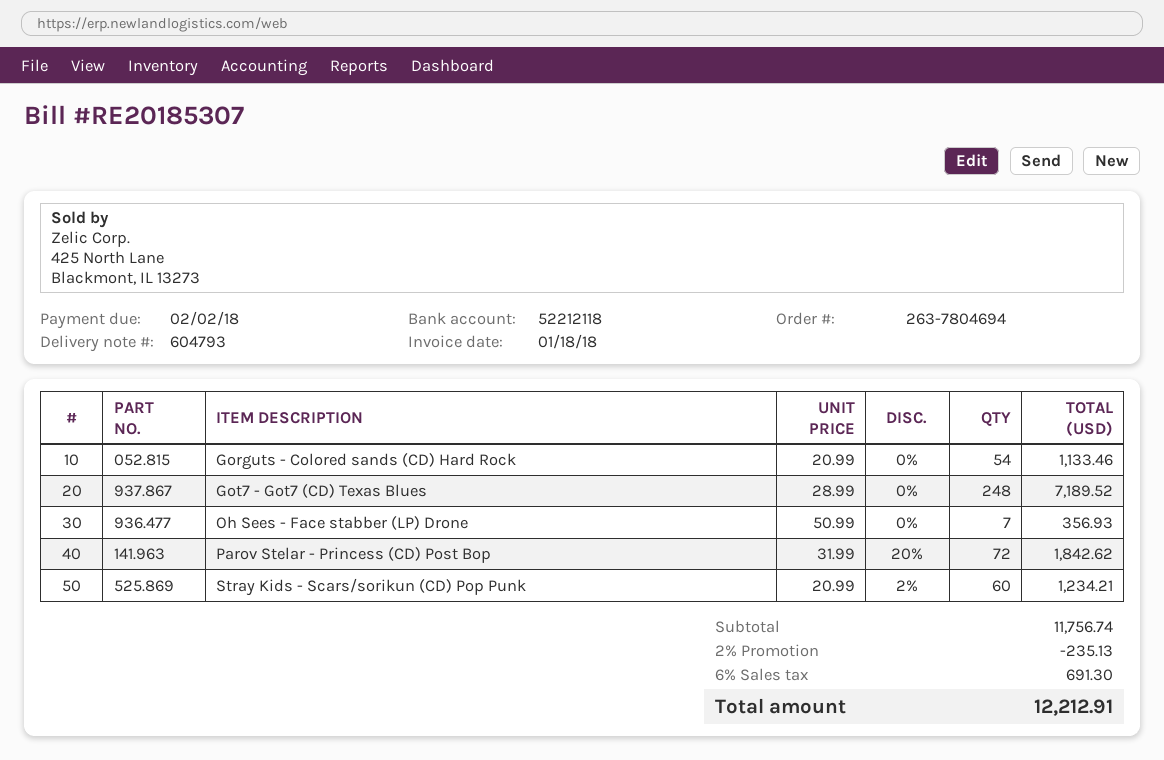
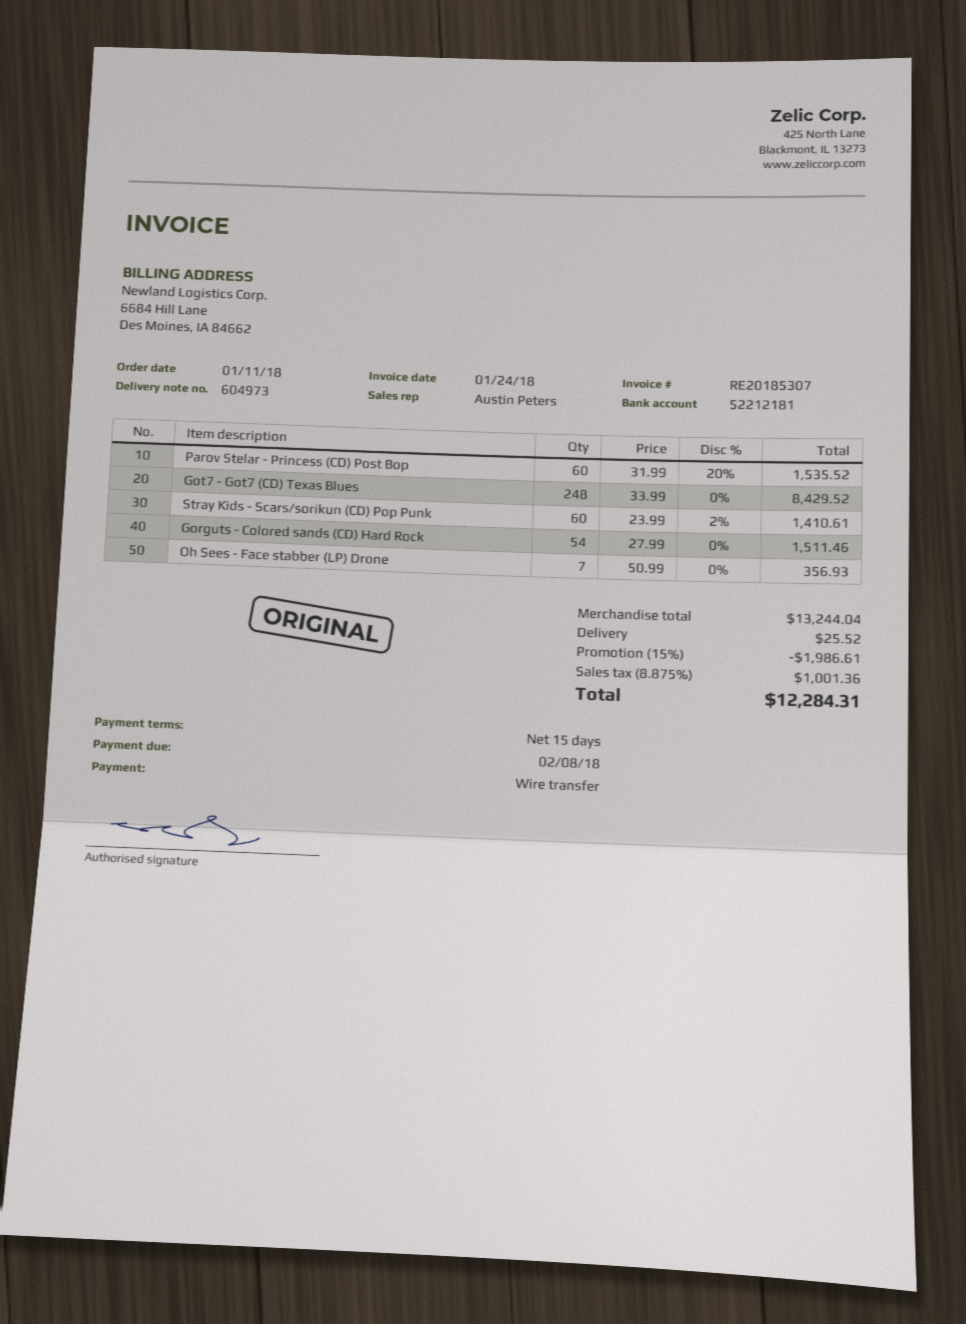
delivery note number: 604793 -> 604973
invoice date: 2018-01-18 -> 2018-01-24
due date: 2018-02-02 -> 2018-02-08
bank account: 52212118 -> 52212181
Gorguts - Colored sands (CD) Hard Rock: 54 x 20.99 = 1133.46 -> 54 x 27.99 = 1511.46
Got7 - Got7 (CD) Texas Blues: 248 x 28.99 = 7189.52 -> 248 x 33.99 = 8429.52
Parov Stelar - Princess (CD) Post Bop: 72 x 31.99 - 20% = 1842.62 -> 60 x 31.99 - 20% = 1535.52
Stray Kids - Scars/sorikun (CD) Pop Punk: 60 x 20.99 - 2% = 1234.21 -> 60 x 23.99 - 2% = 1410.61
subtotal: 11756.74 -> 13244.04
discount: 2% = 235.13 -> 15% = 1986.61
shipping: none -> 25.52
tax: 6% = 691.30 -> 8.875% = 1001.36
total: 12212.91 -> 12284.31

